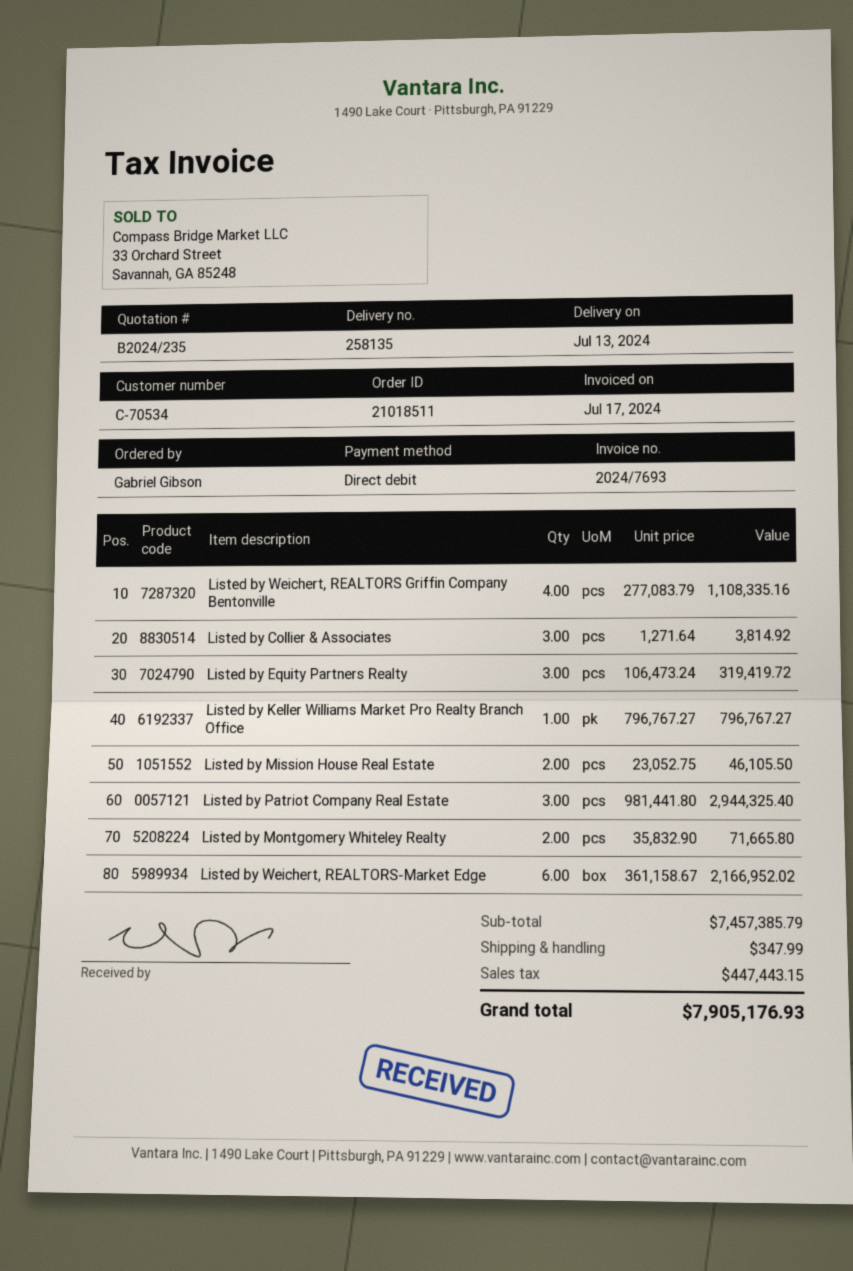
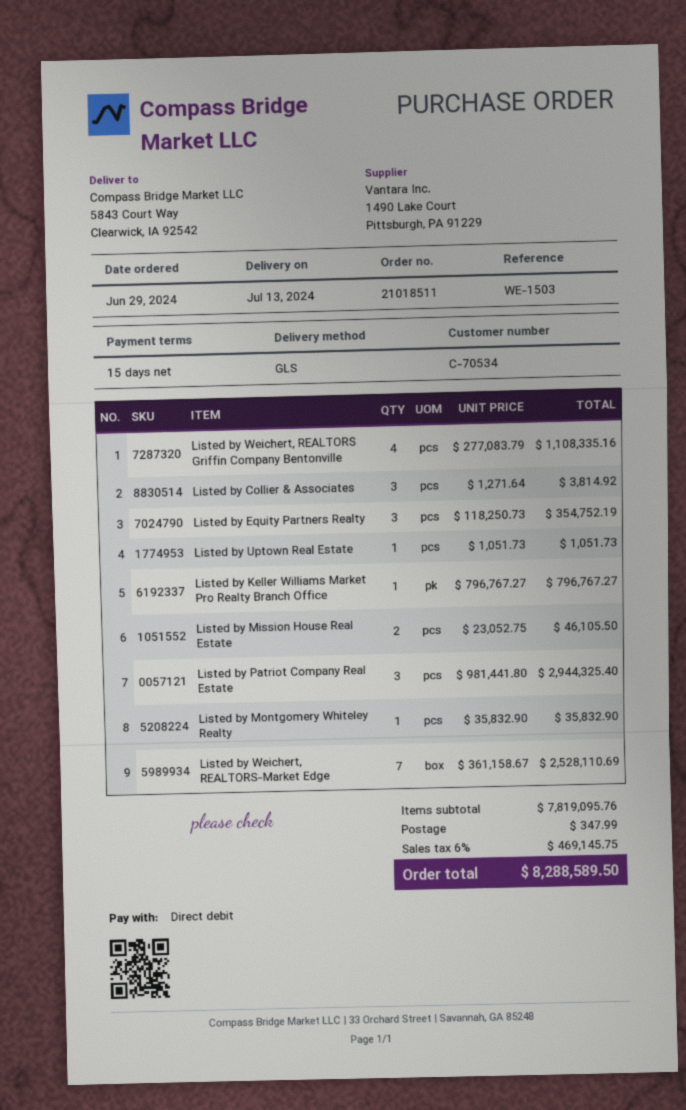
Listed by Equity Partners Realty: 3 x 106473.24 = 319419.72 -> 3 x 118250.73 = 354752.19
Listed by Montgomery Whiteley Realty: 2 x 35832.90 = 71665.80 -> 1 x 35832.90 = 35832.90
Listed by Weichert, REALTORS-Market Edge: 6 x 361158.67 = 2166952.02 -> 7 x 361158.67 = 2528110.69
Listed by Uptown Real Estate: none -> 1 x 1051.73 = 1051.73
subtotal: 7457385.79 -> 7819095.76
tax: 447443.15 -> 469145.75
total: 7905176.93 -> 8288589.50

